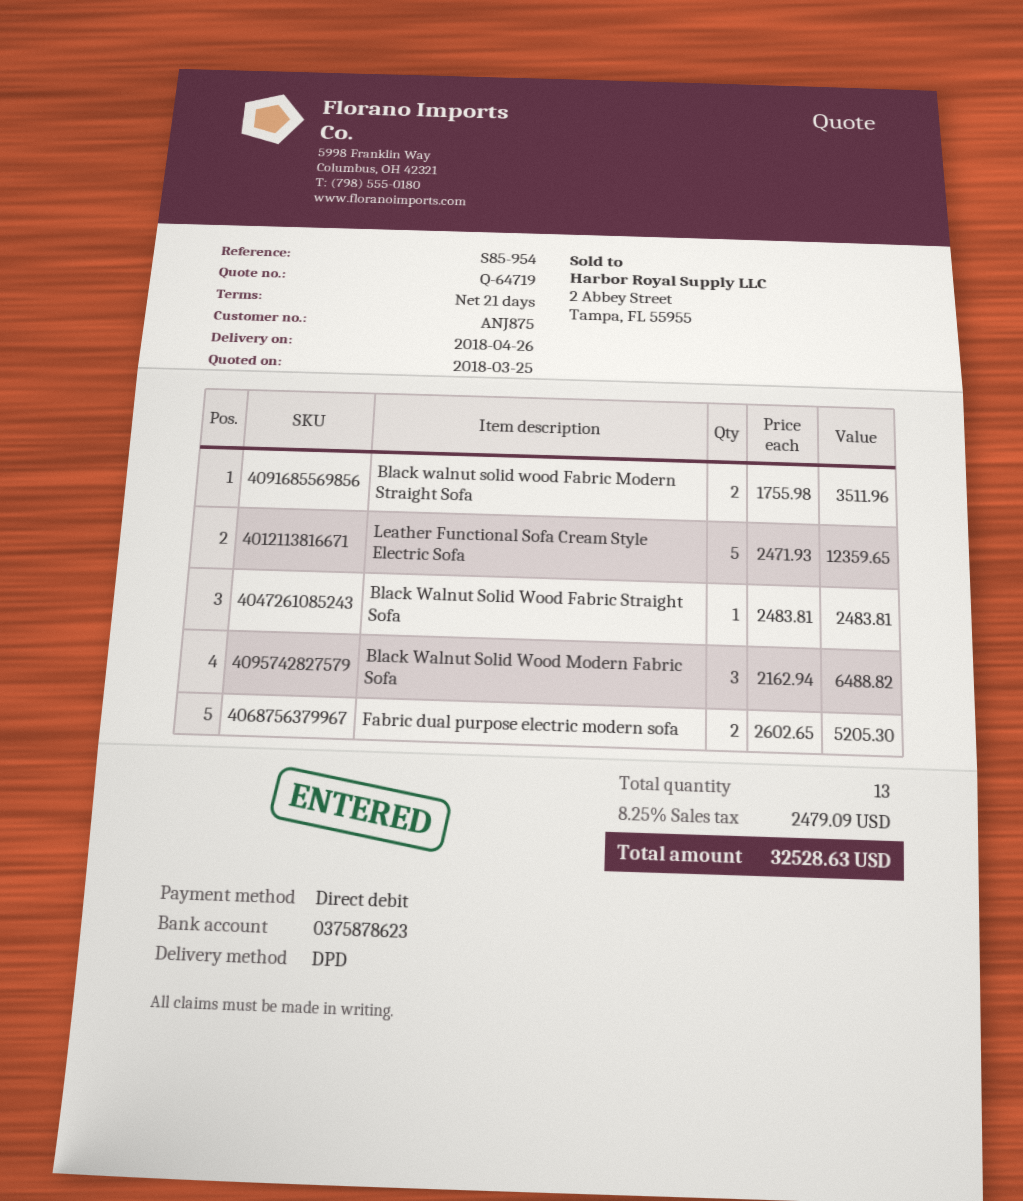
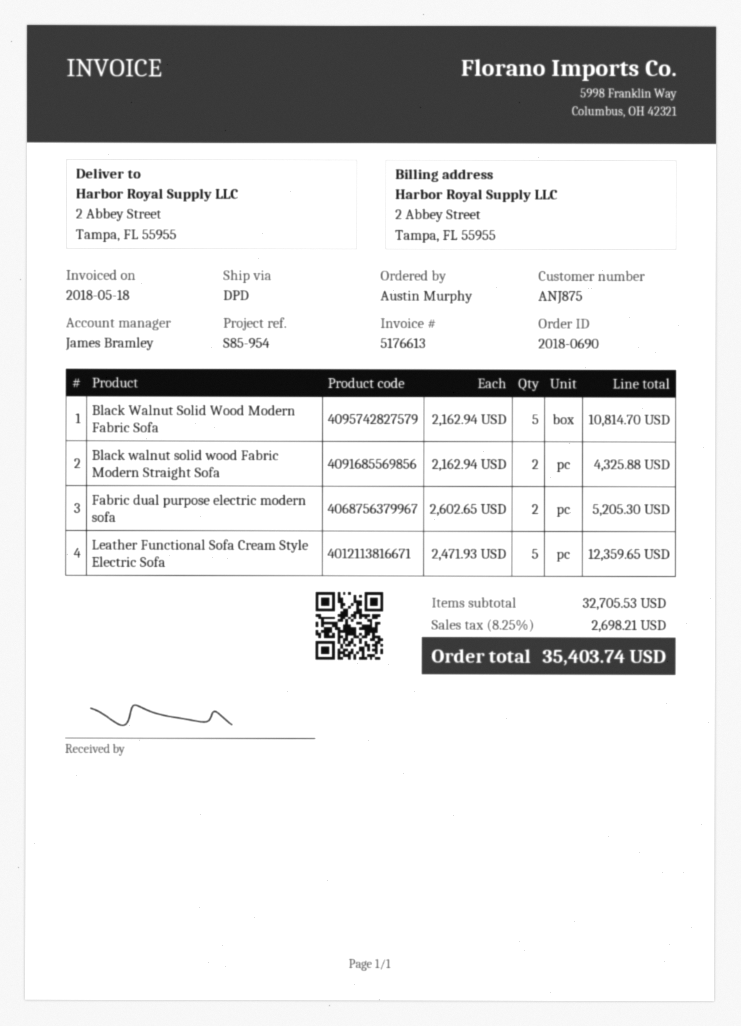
Black walnut solid wood Fabric Modern Straight Sofa: 2 x 1755.98 = 3511.96 -> 2 x 2162.94 = 4325.88
Black Walnut Solid Wood Fabric Straight Sofa: 1 x 2483.81 = 2483.81 -> none
Black Walnut Solid Wood Modern Fabric Sofa: 3 x 2162.94 = 6488.82 -> 5 x 2162.94 = 10814.70
tax: 8.25% = 2479.09 -> 8.25% = 2698.21
total: 32528.63 -> 35403.74

